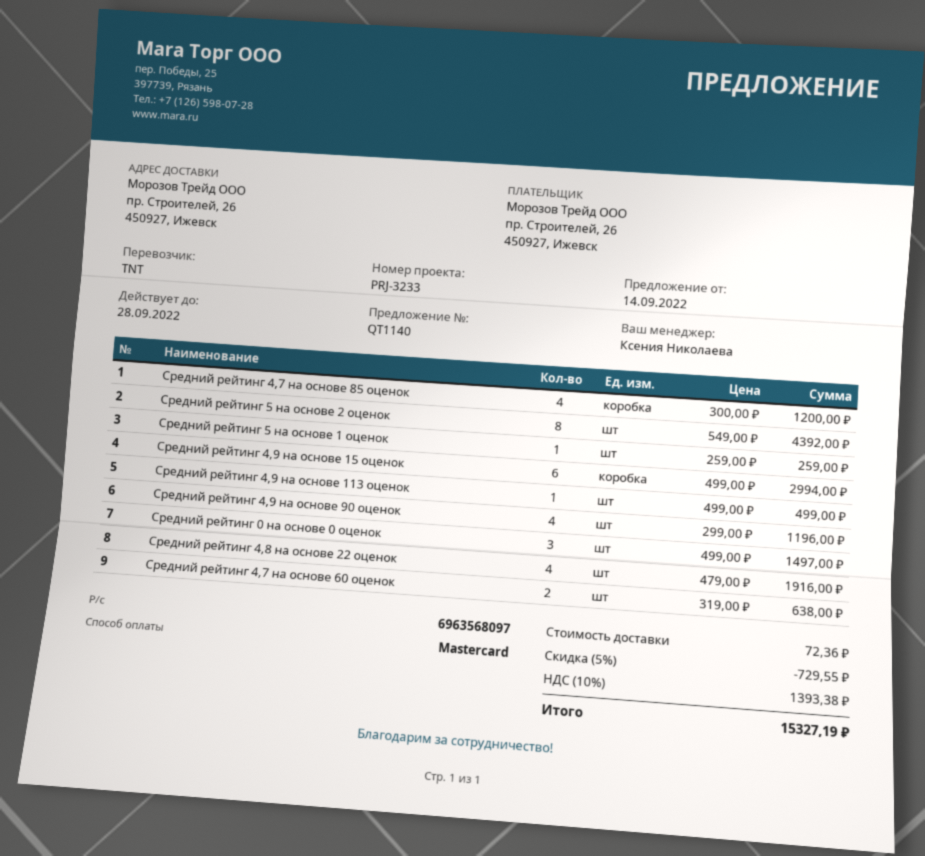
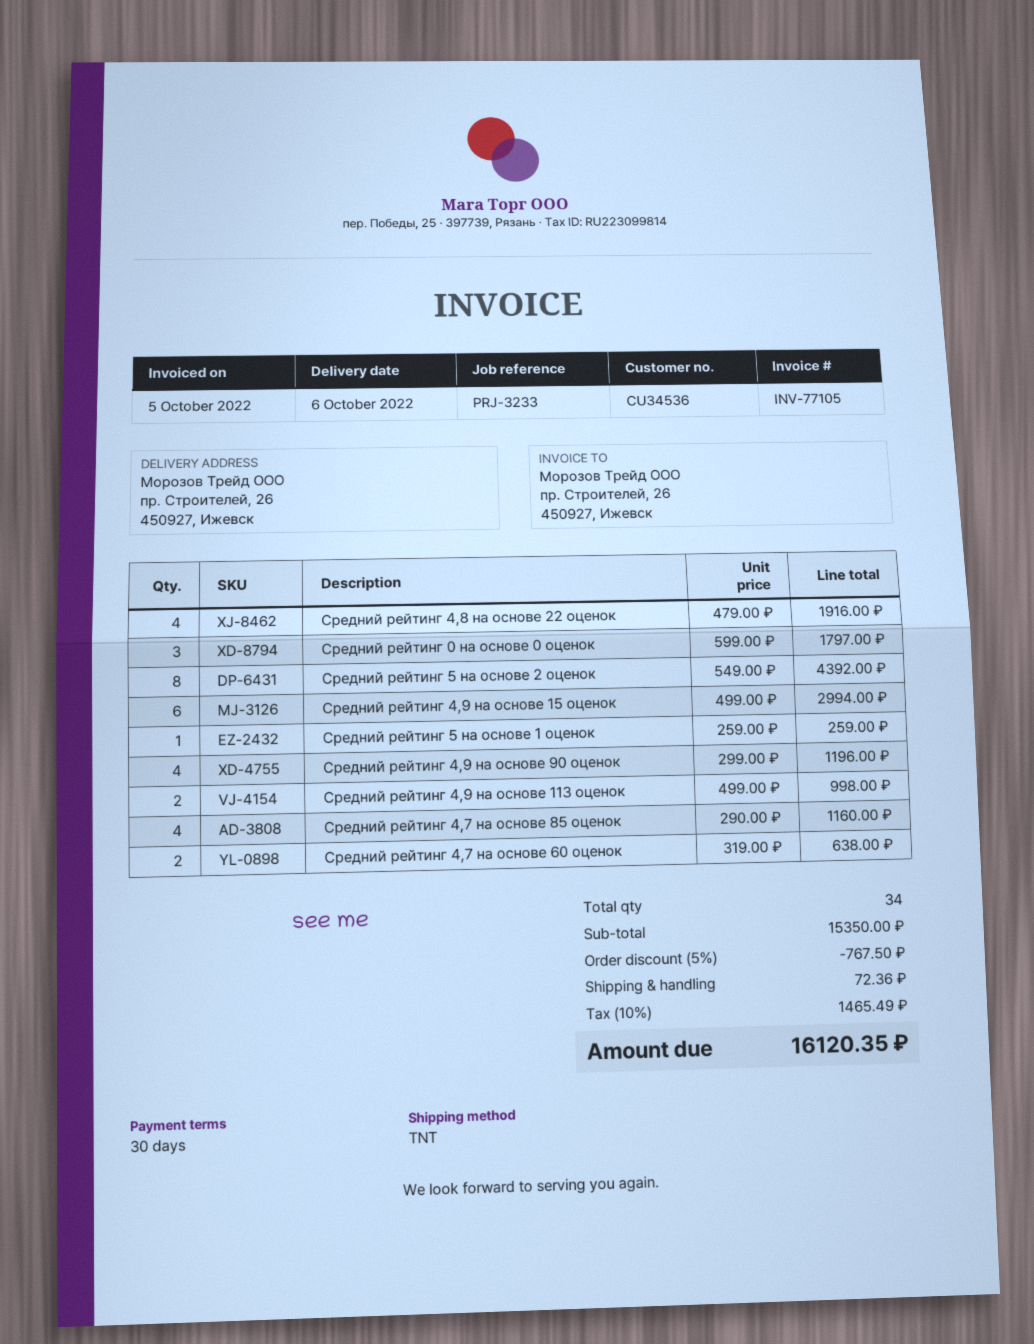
Средний рейтинг 4,7 на основе 85 оценок: 4 x 300.00 = 1200.00 -> 4 x 290.00 = 1160.00
Средний рейтинг 4,9 на основе 113 оценок: 1 x 499.00 = 499.00 -> 2 x 499.00 = 998.00
Средний рейтинг 0 на основе 0 оценок: 3 x 499.00 = 1497.00 -> 3 x 599.00 = 1797.00
discount: 5% = 729.55 -> 5% = 767.50
tax: 10% = 1393.38 -> 10% = 1465.49
total: 15327.19 -> 16120.35

